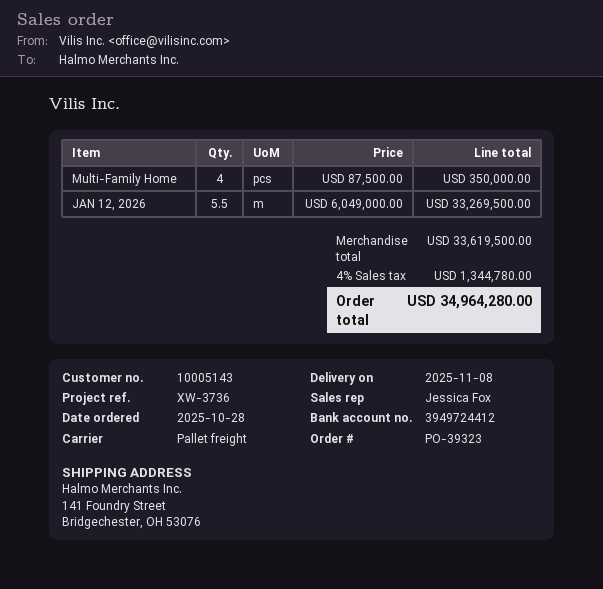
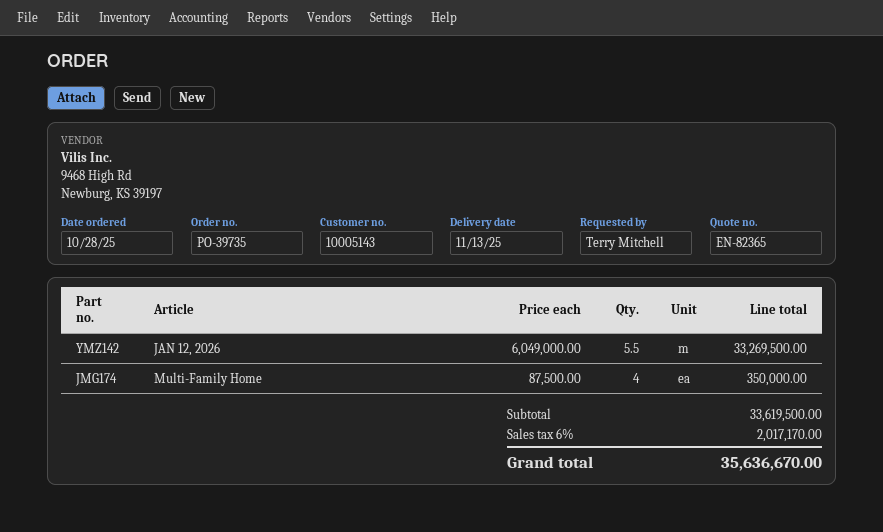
order number: PO-39323 -> PO-39735
delivery date: 2025-11-08 -> 2025-11-13
tax: 4% = 1344780.00 -> 6% = 2017170.00
total: 34964280.00 -> 35636670.00

